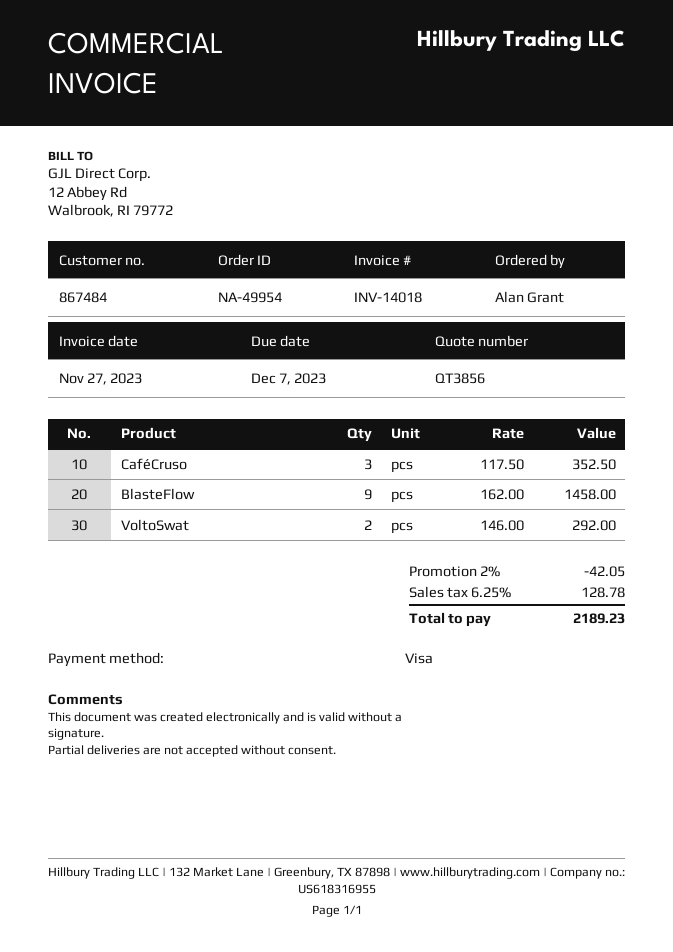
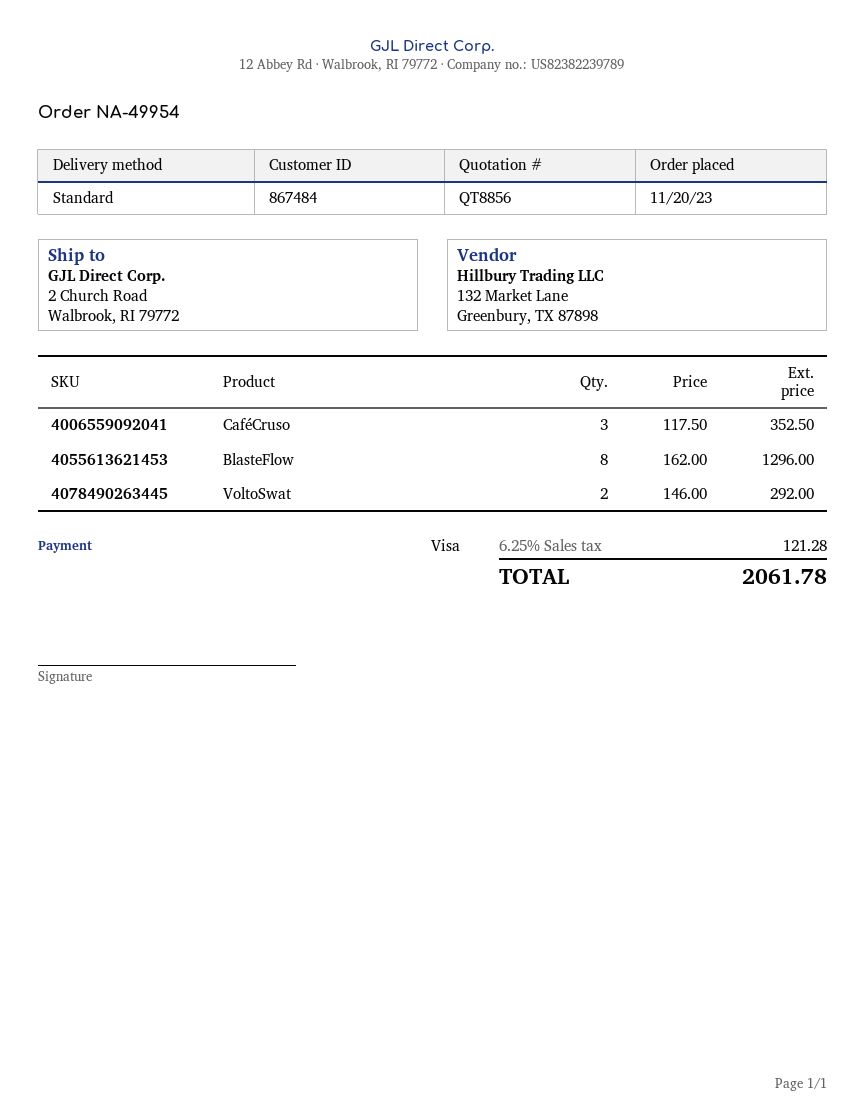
quote number: QT3856 -> QT8856
BlasteFlow: 9 x 162.00 = 1458.00 -> 8 x 162.00 = 1296.00
discount: 2% = 42.05 -> none
tax: 6.25% = 128.78 -> 6.25% = 121.28
total: 2189.23 -> 2061.78

